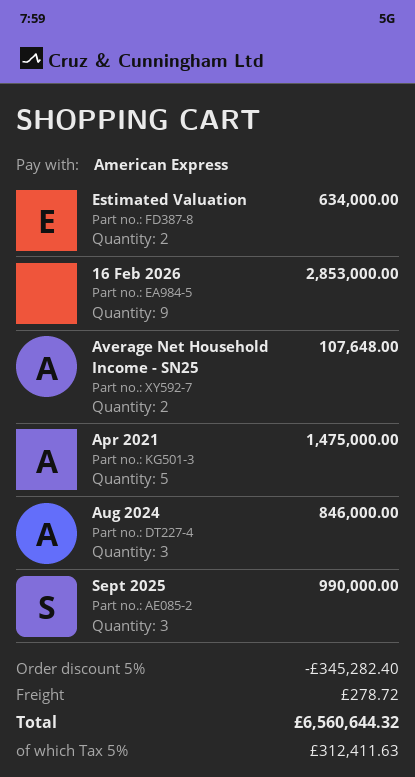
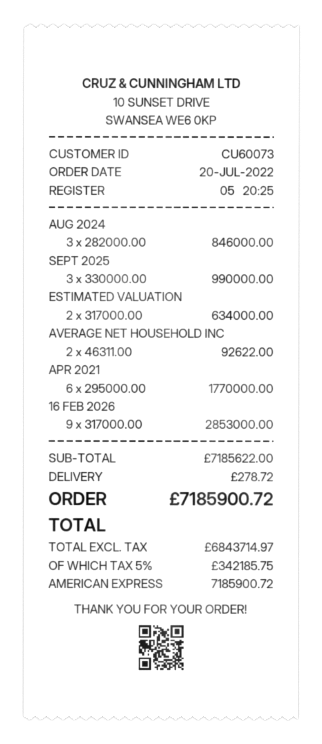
Average Net Household Income - SN25: 2 for 107648.00 -> 2 for 92622.00
Apr 2021: 5 for 1475000.00 -> 6 for 1770000.00
discount: 5% = 345282.40 -> none
tax: 5% = 312411.63 -> 5% = 342185.75
total: 6560644.32 -> 7185900.72

